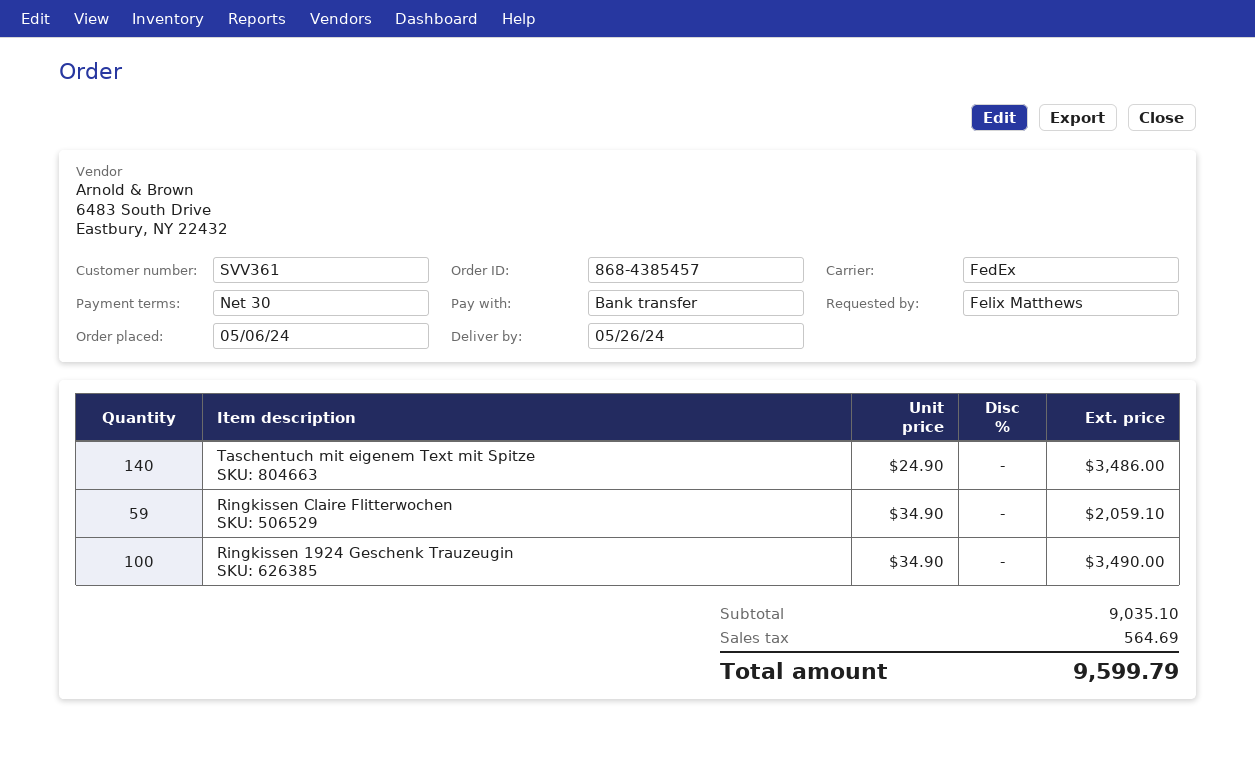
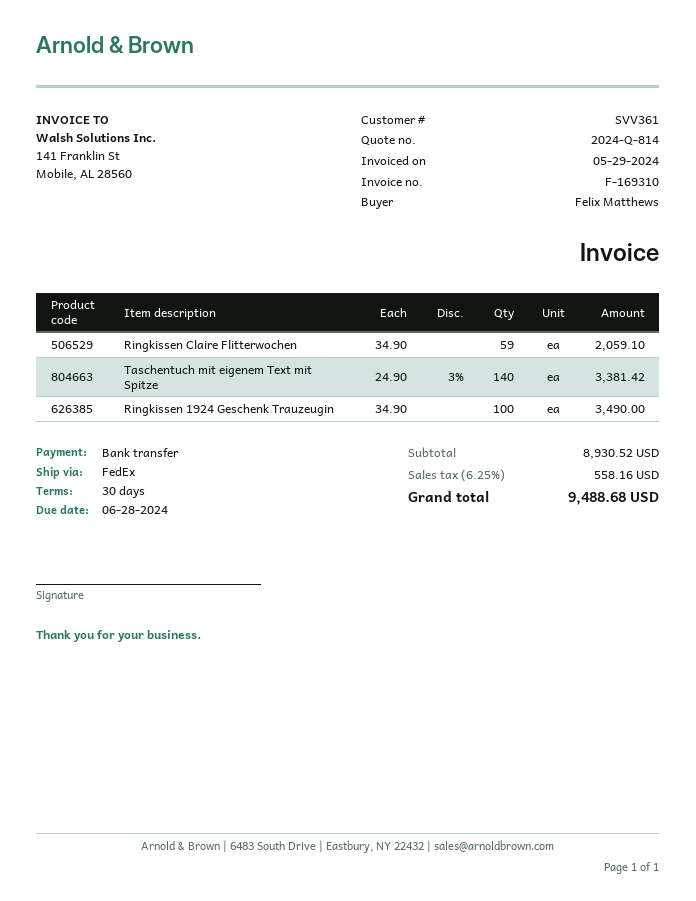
Taschentuch mit eigenem Text mit Spitze: 140 x 24.90 = 3486.00 -> 140 x 24.90 - 3% = 3381.42
subtotal: 9035.10 -> 8930.52
tax: 564.69 -> 558.16
total: 9599.79 -> 9488.68

